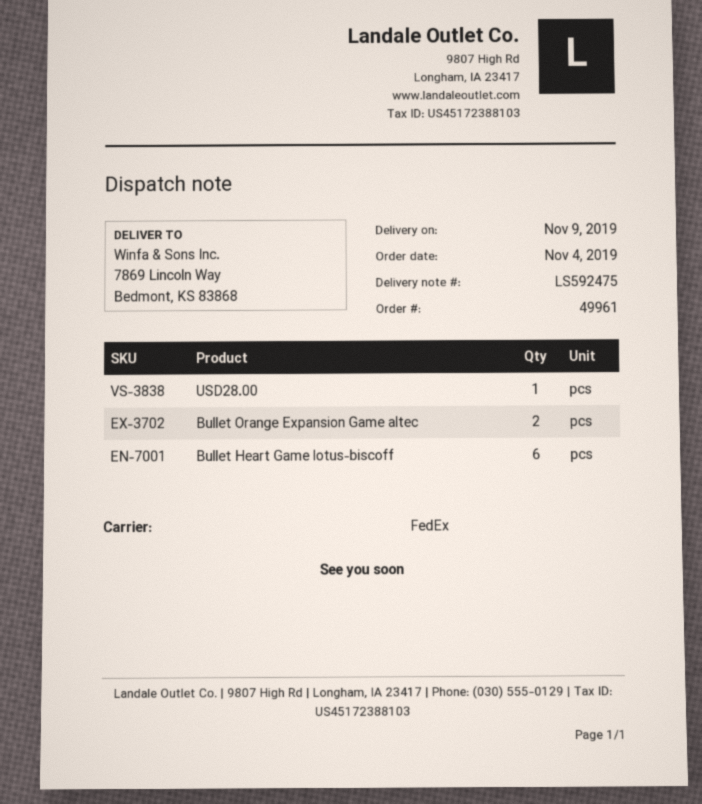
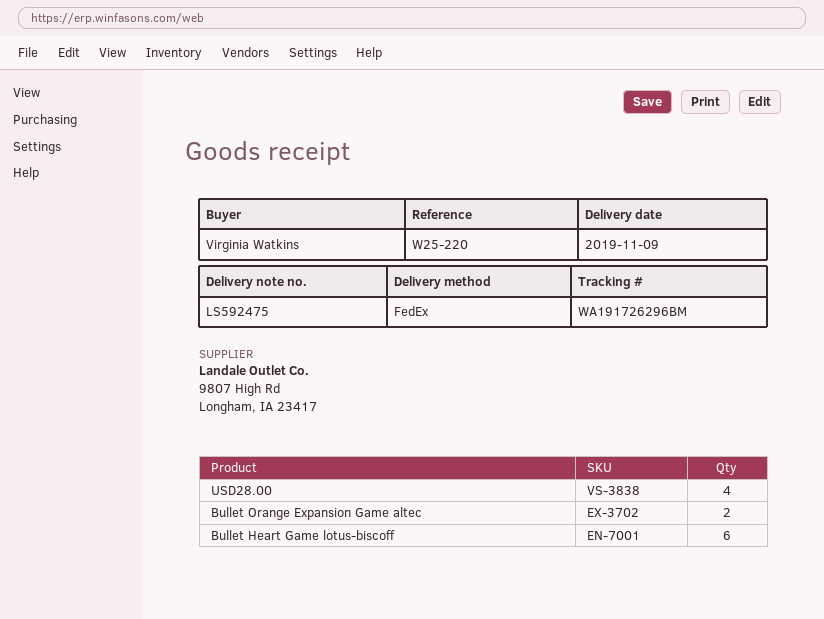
USD28.00: 1 -> 4

